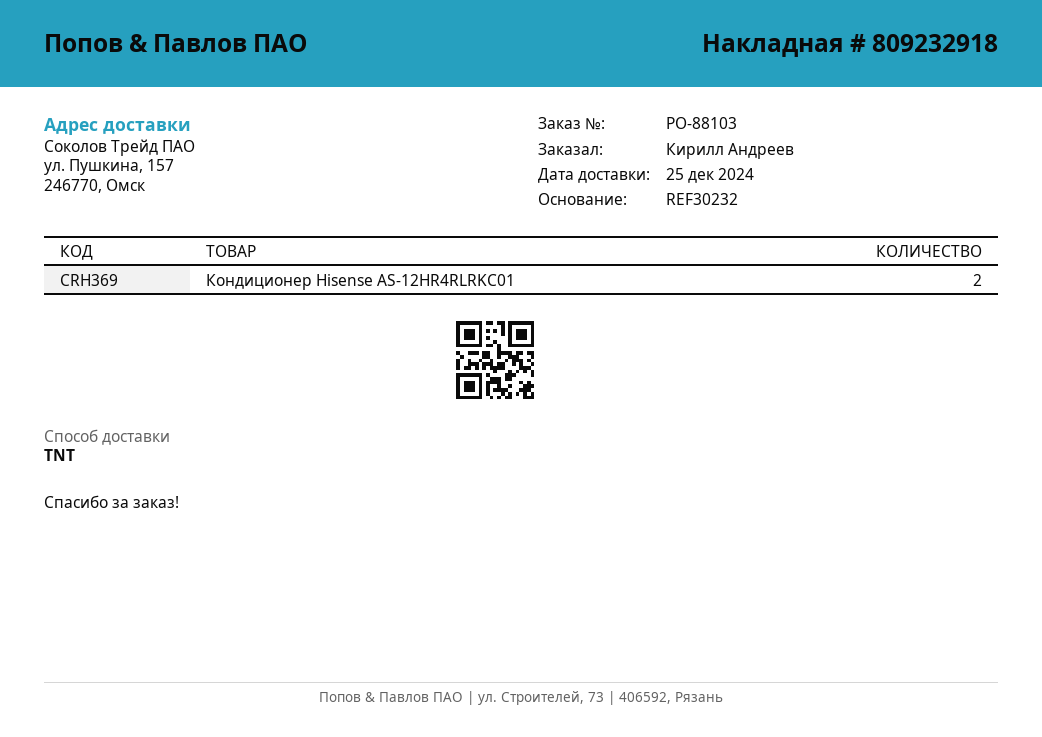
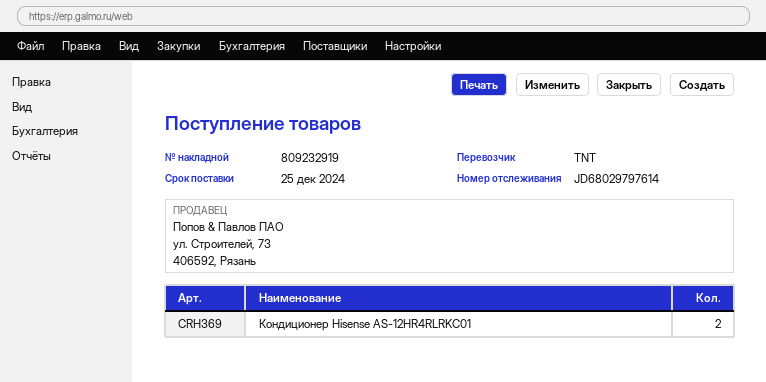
delivery note number: 809232918 -> 809232919

